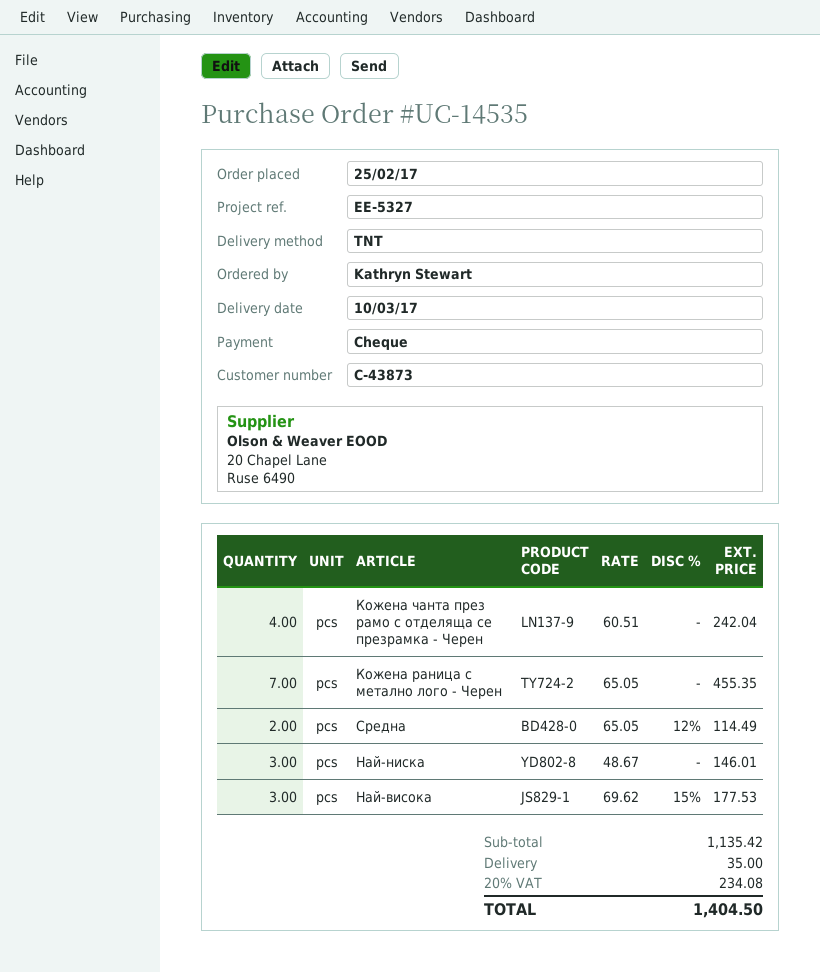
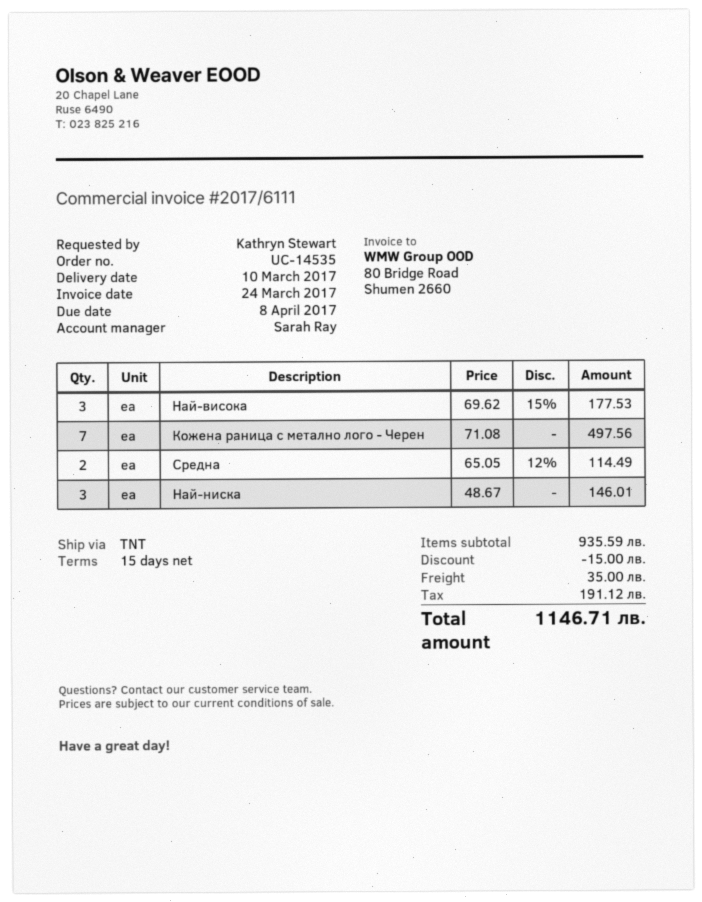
Кожена чанта през рамо с отделяща се презрамка - Черен: 4 x 60.51 = 242.04 -> none
Кожена раница с метално лого - Черен: 7 x 65.05 = 455.35 -> 7 x 71.08 = 497.56
subtotal: 1135.42 -> 935.59
discount: none -> 15.00
tax: 234.08 -> 191.12
total: 1404.50 -> 1146.71

